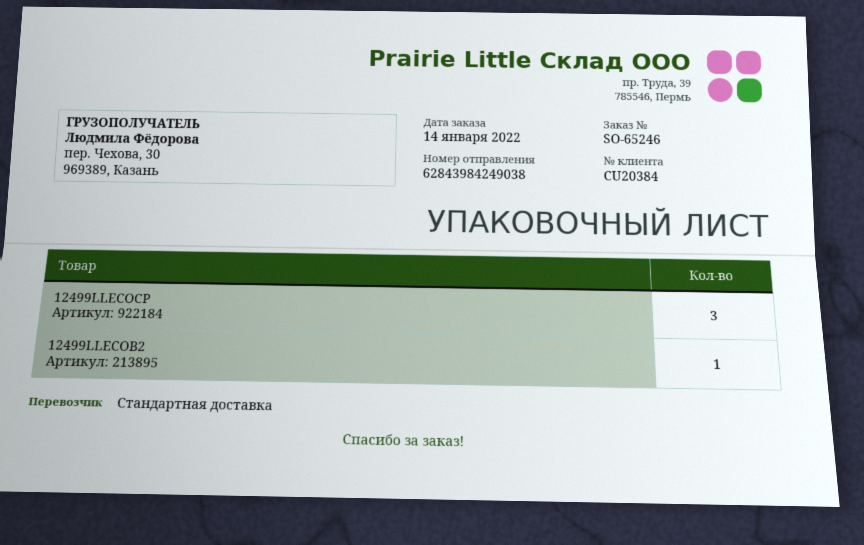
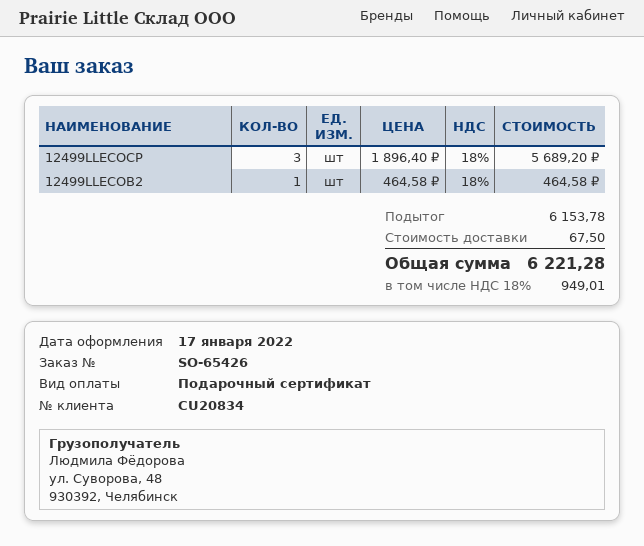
order number: SO-65246 -> SO-65426
order date: 2022-01-14 -> 2022-01-17
customer number: CU20384 -> CU20834
ship to: пер. Чехова, 30, 969389, Казань -> ул. Суворова, 48, 930392, Челябинск

